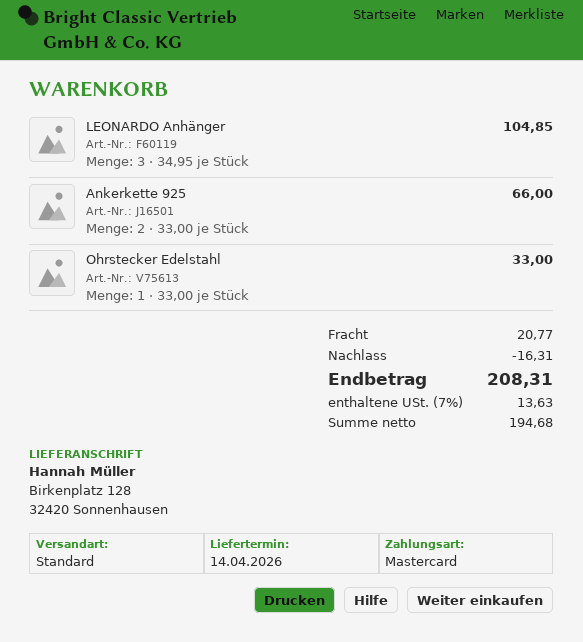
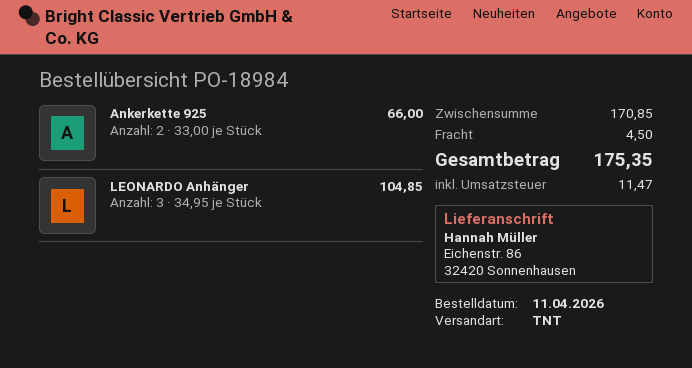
shipping method: standard -> TNT
ship to: Birkenplatz 128, 32420 Sonnenhausen -> Eichenstr. 86, 32420 Sonnenhausen
Ohrstecker Edelstahl: 1 x 33.00 = 33.00 -> none
discount: 16.31 -> none
shipping: 20.77 -> 4.50
tax: 13.63 -> 11.47
total: 208.31 -> 175.35

